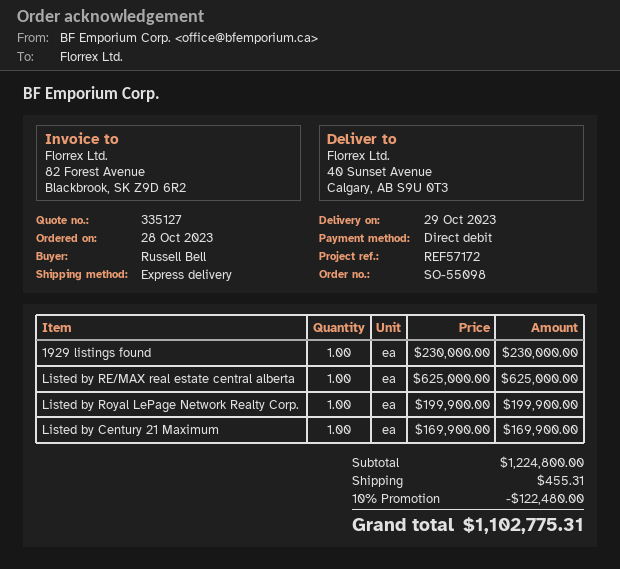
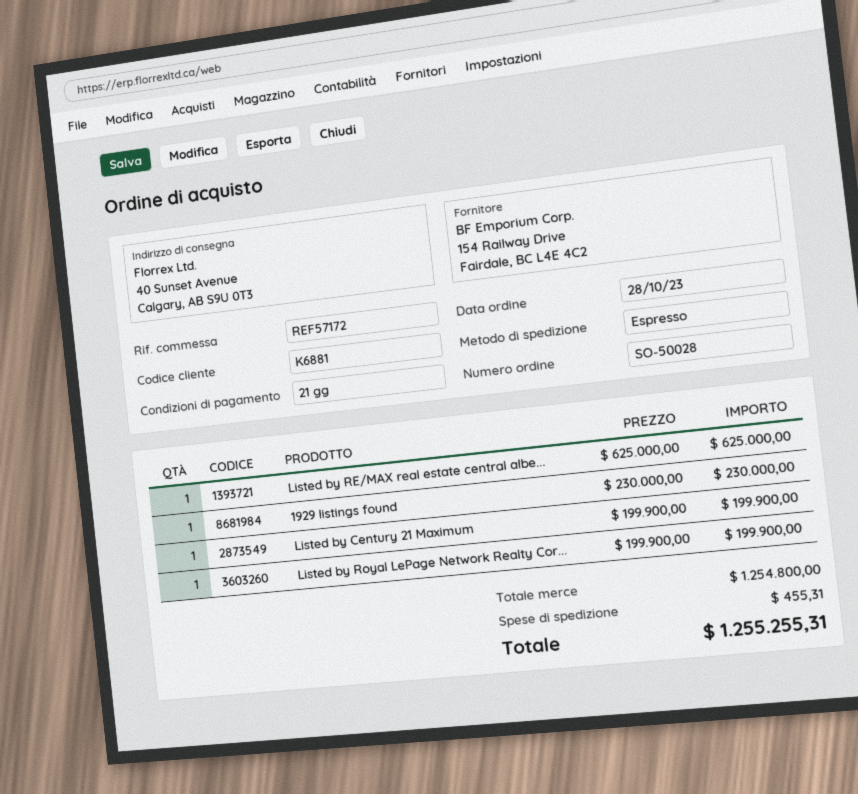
order number: SO-55098 -> SO-50028
Listed by Century 21 Maximum: 1 x 169900.00 = 169900.00 -> 1 x 199900.00 = 199900.00
subtotal: 1224800.00 -> 1254800.00
discount: 10% = 122480.00 -> none
total: 1102775.31 -> 1255255.31

